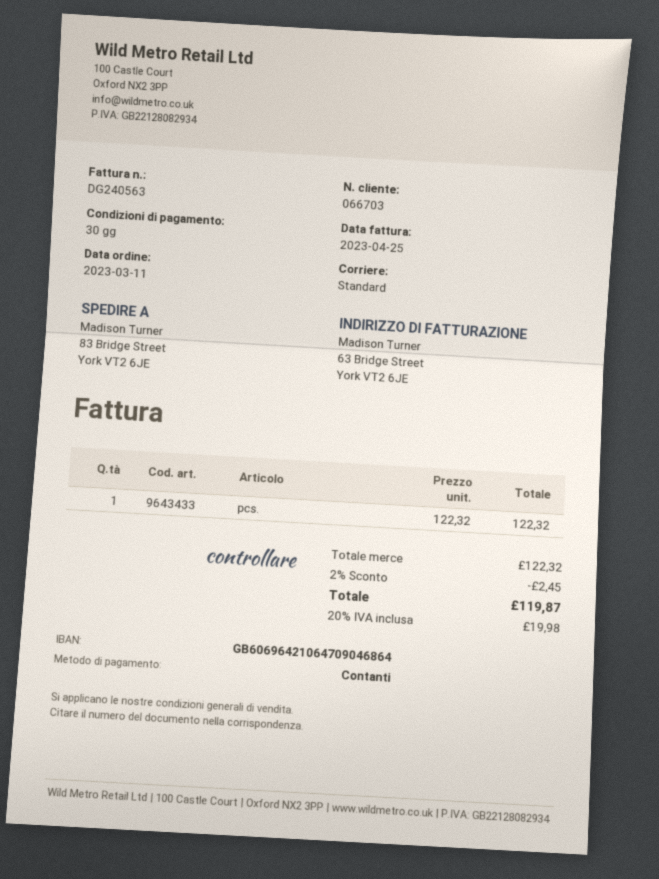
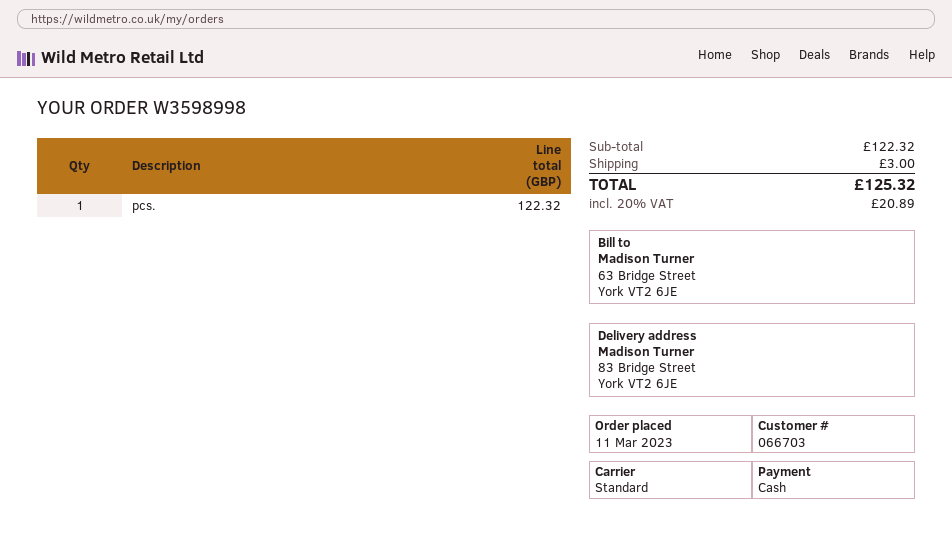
discount: 2% = 2.45 -> none
shipping: none -> 3.00
tax: 20% = 19.98 -> 20% = 20.89
total: 119.87 -> 125.32

